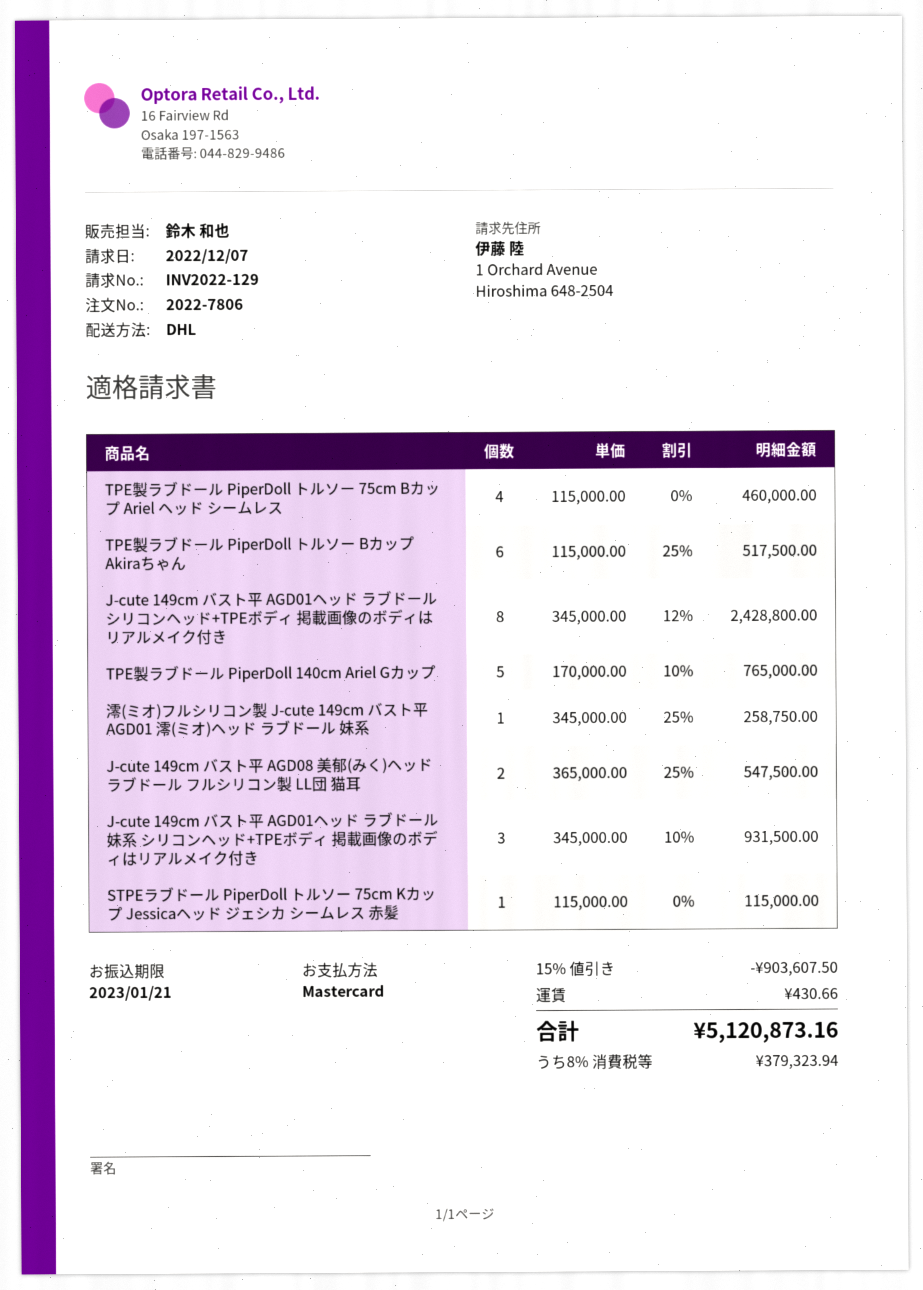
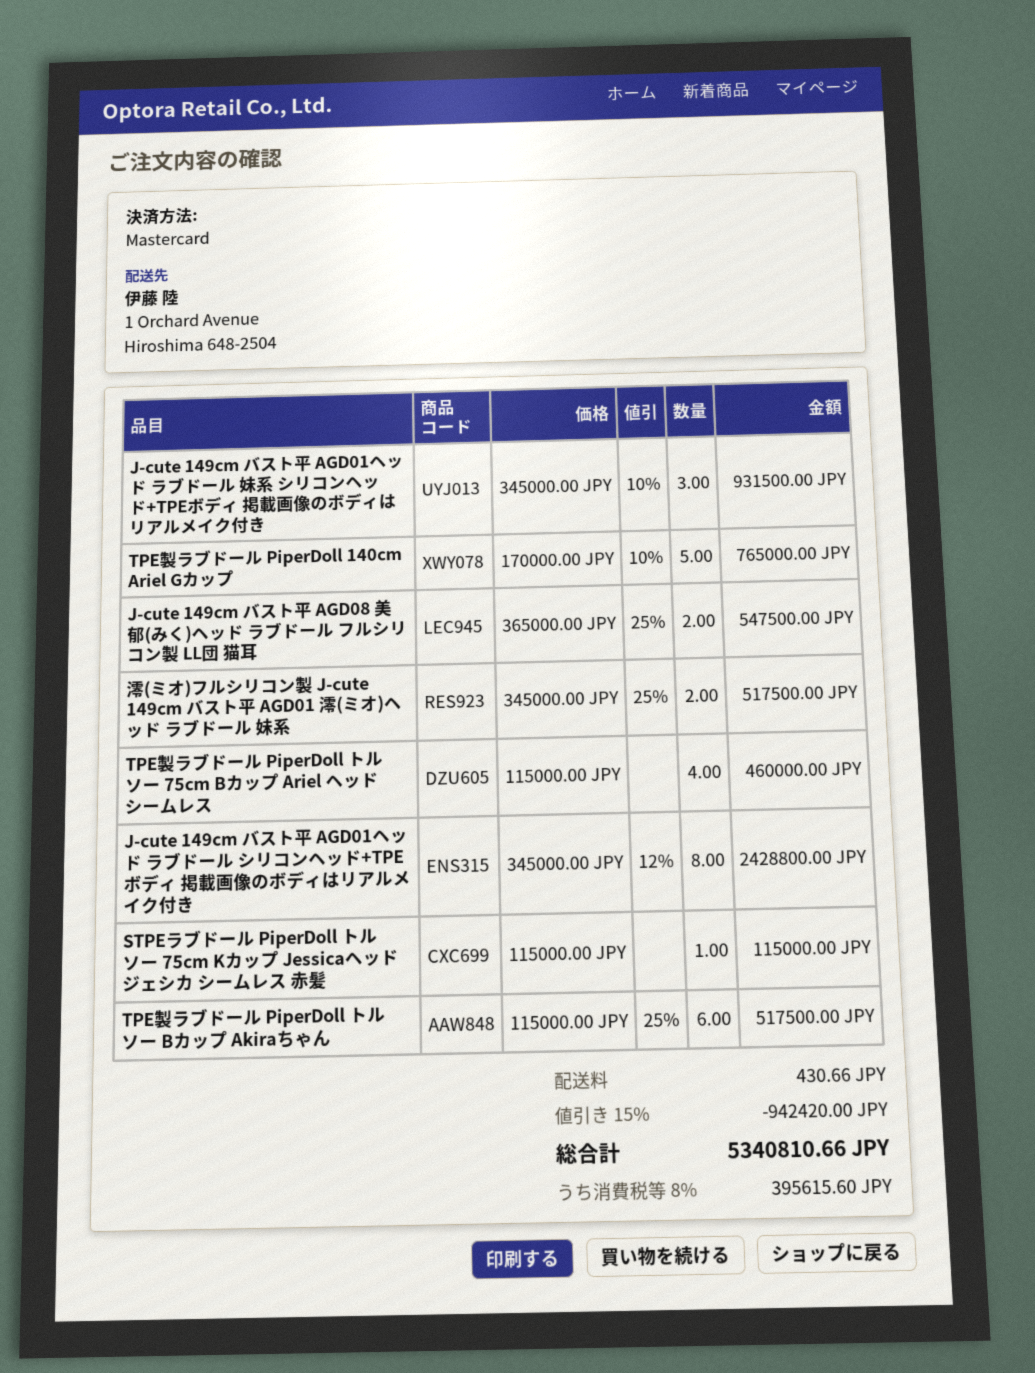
澪(ミオ)フルシリコン製 J-cute 149cm バスト平 AGD01 澪(ミオ)ヘッド ラブドール 妹系: 1 x 345000.00 - 25% = 258750.00 -> 2 x 345000.00 - 25% = 517500.00
discount: 15% = 903607.50 -> 15% = 942420.00
tax: 8% = 379323.94 -> 8% = 395615.60
total: 5120873.16 -> 5340810.66

